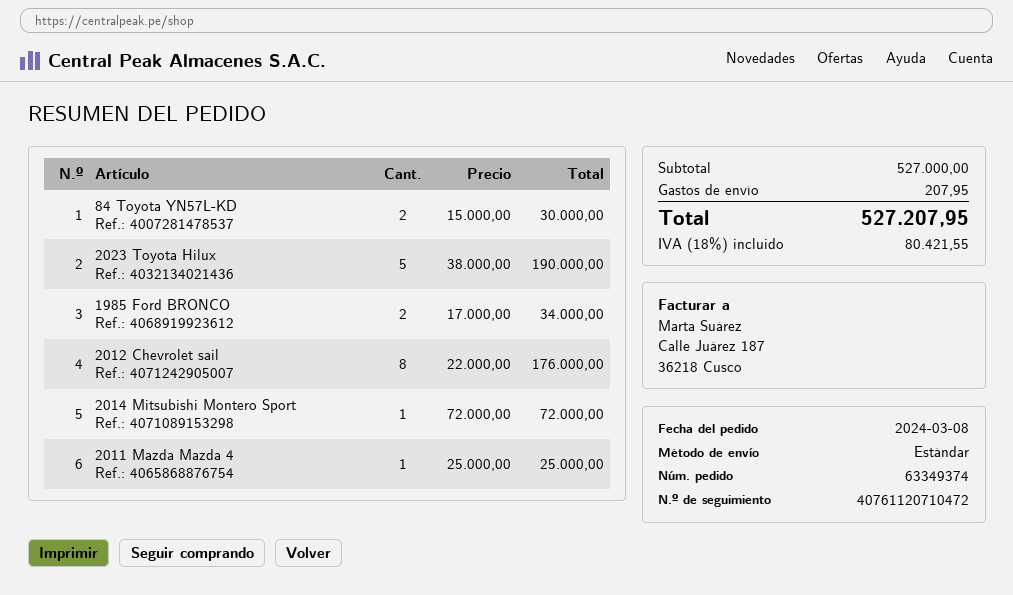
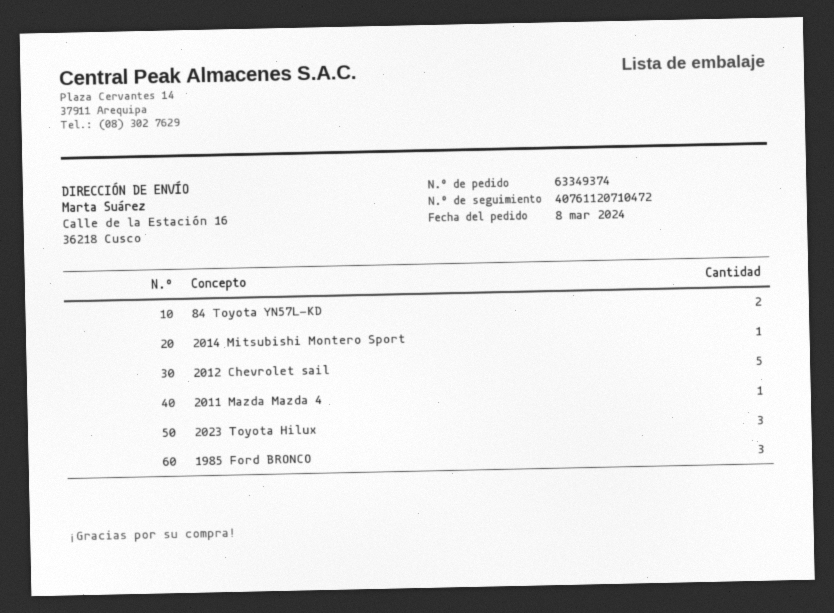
2023 Toyota Hilux: 5 -> 3
1985 Ford BRONCO: 2 -> 3
2012 Chevrolet sail: 8 -> 5

